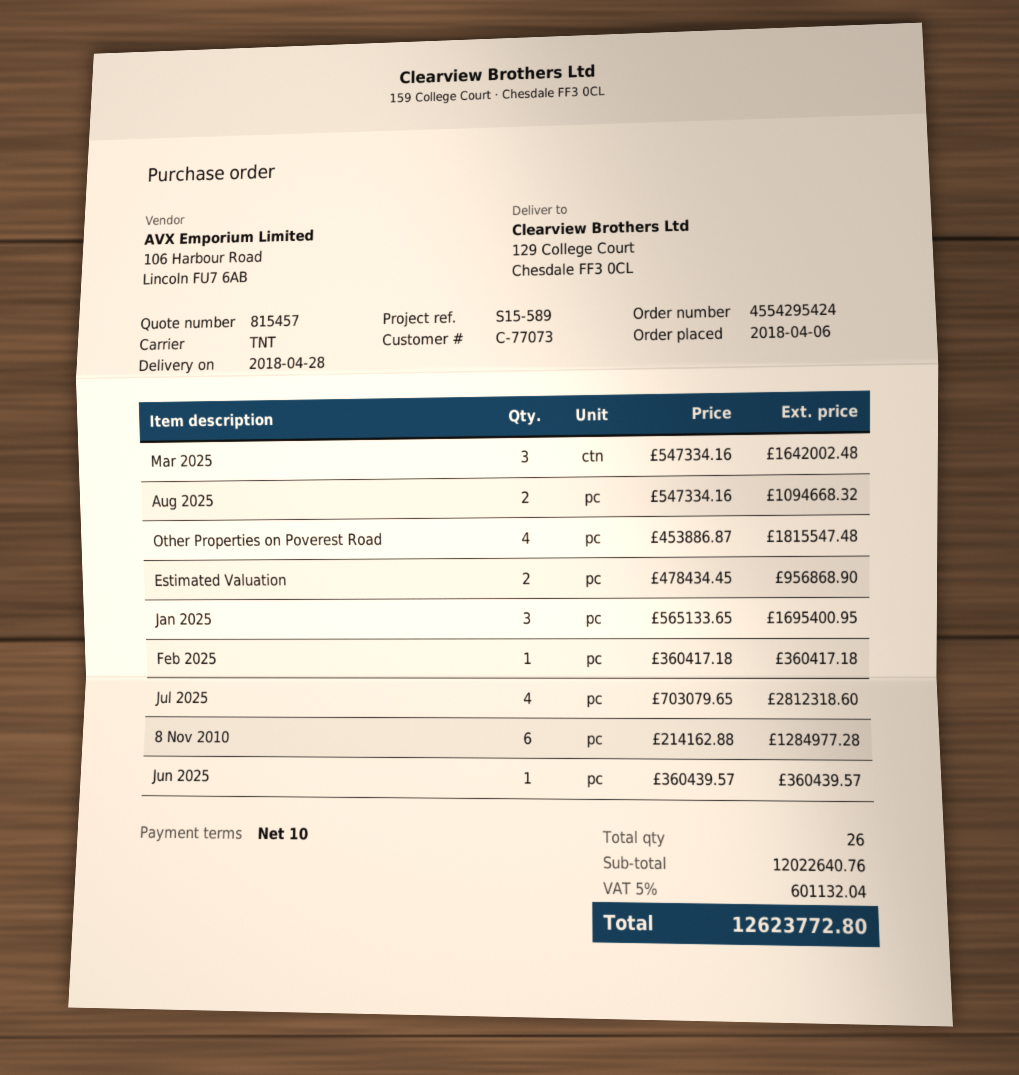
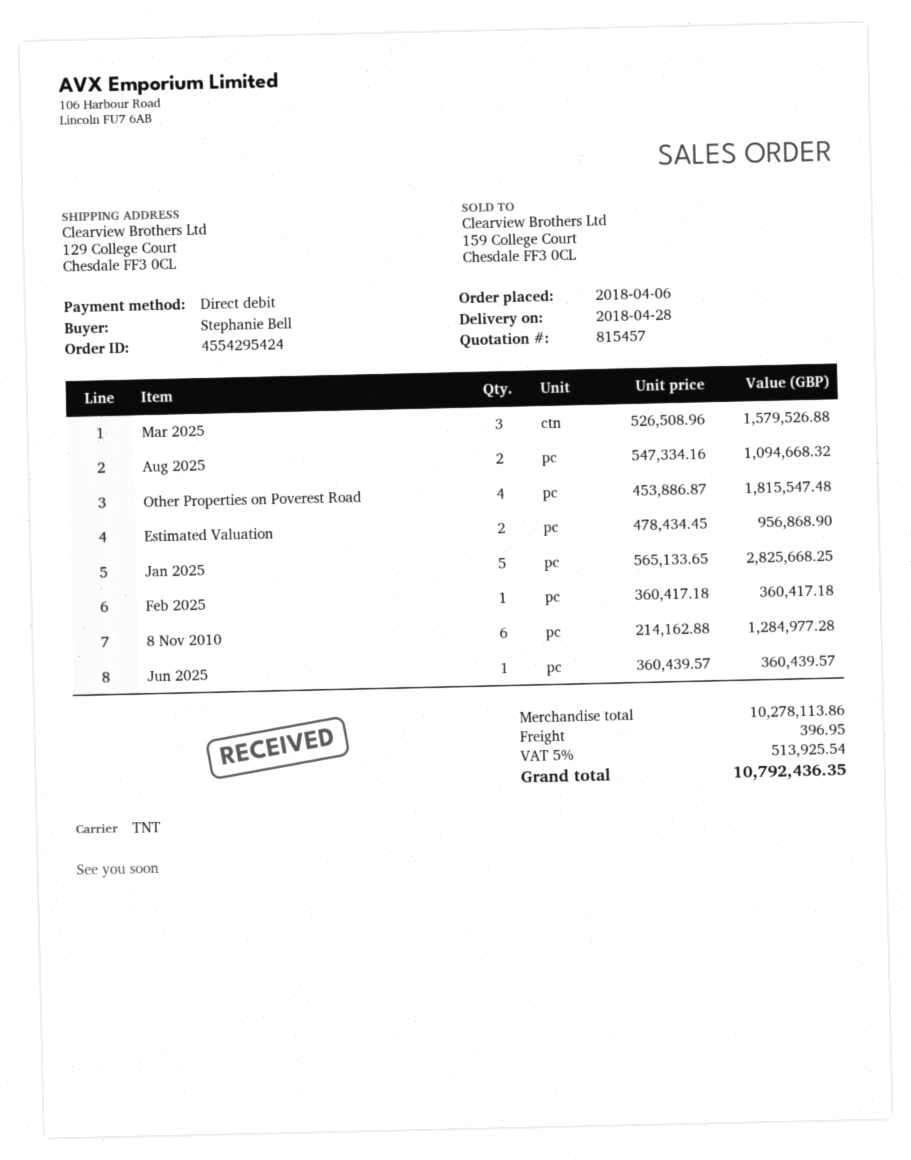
Mar 2025: 3 x 547334.16 = 1642002.48 -> 3 x 526508.96 = 1579526.88
Jan 2025: 3 x 565133.65 = 1695400.95 -> 5 x 565133.65 = 2825668.25
Jul 2025: 4 x 703079.65 = 2812318.60 -> none
subtotal: 12022640.76 -> 10278113.86
shipping: none -> 396.95
tax: 5% = 601132.04 -> 5% = 513925.54
total: 12623772.80 -> 10792436.35

